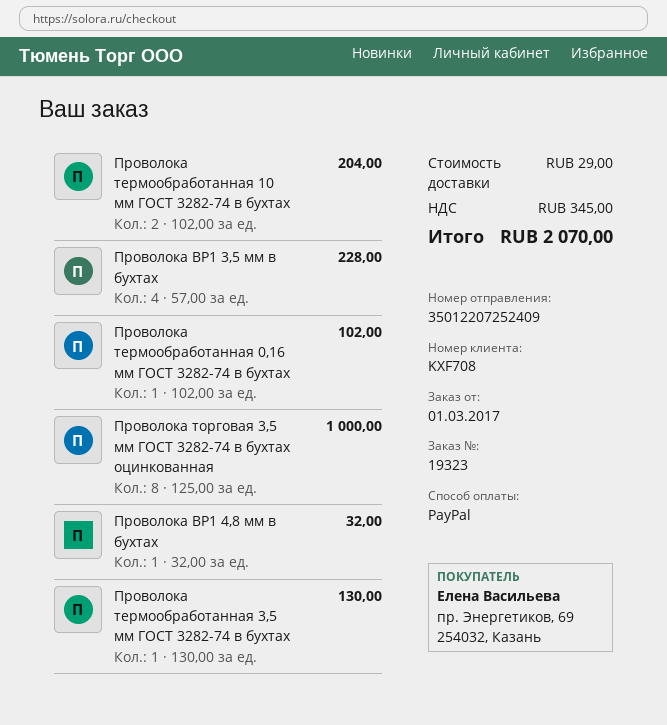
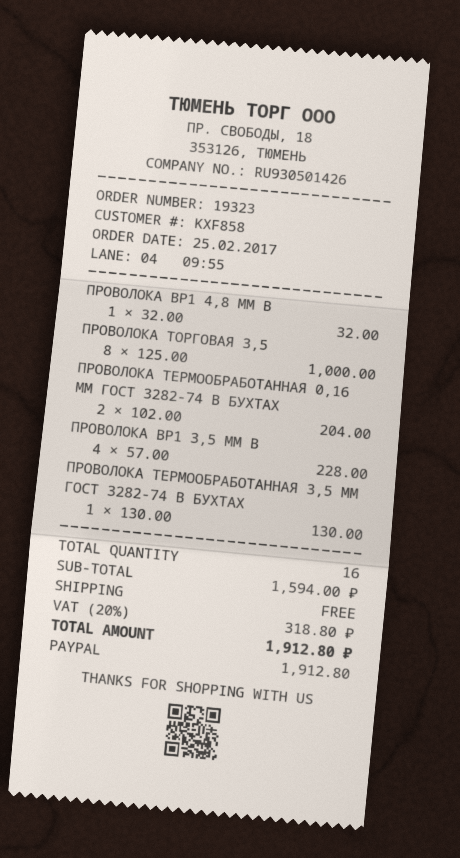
order date: 2017-03-01 -> 2017-02-25
customer number: KXF708 -> KXF858
Проволока термообработанная 10 мм ГОСТ 3282-74 в бухтах: 2 x 102.00 = 204.00 -> none
Проволока термообработанная 0,16 мм ГОСТ 3282-74 в бухтах: 1 x 102.00 = 102.00 -> 2 x 102.00 = 204.00
shipping: 29.00 -> 0.00
tax: 345.00 -> 318.80
total: 2070.00 -> 1912.80

